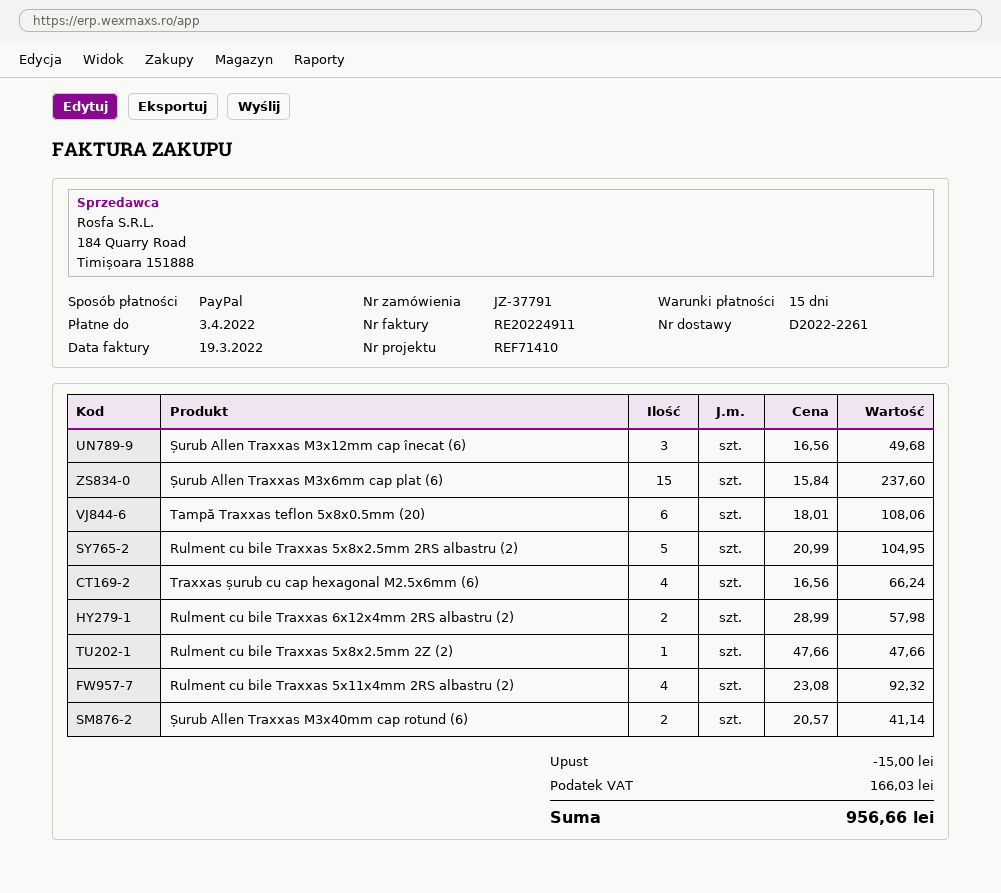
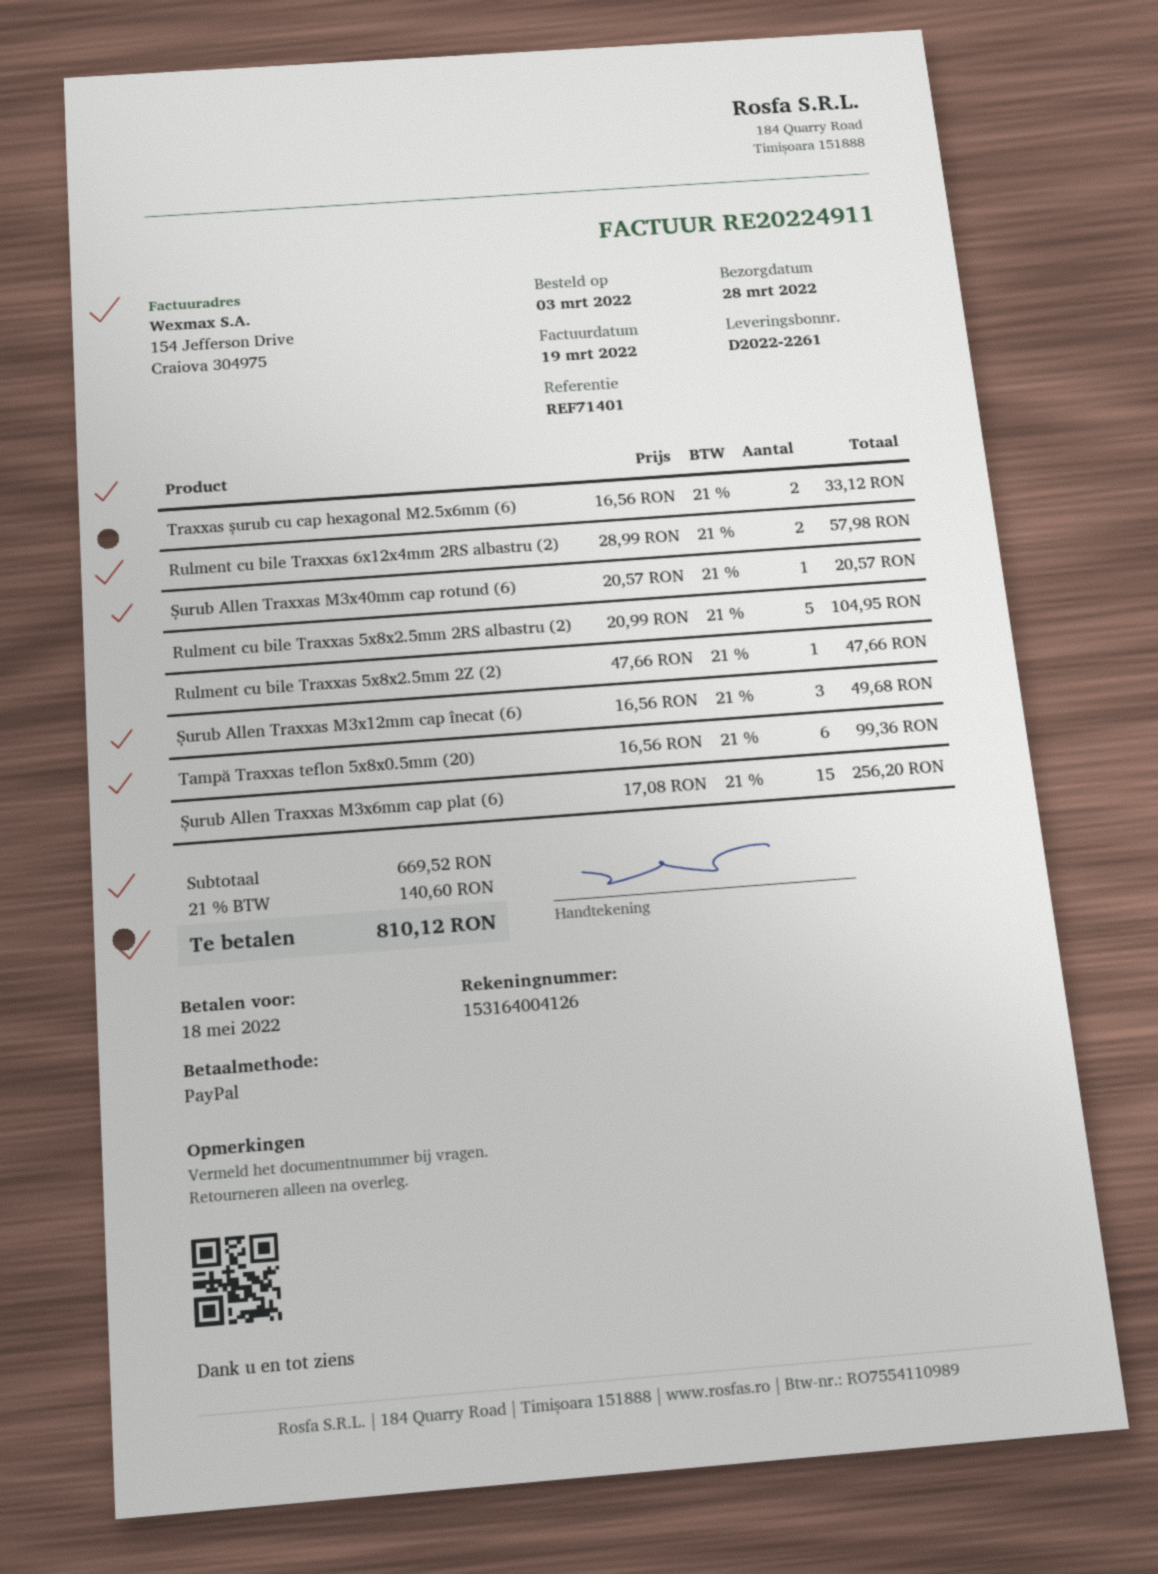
due date: 2022-04-03 -> 2022-05-18
reference: REF71410 -> REF71401
Șurub Allen Traxxas M3x6mm cap plat (6): 15 x 15.84 = 237.60 -> 15 x 17.08 = 256.20
Tampă Traxxas teflon 5x8x0.5mm (20): 6 x 18.01 = 108.06 -> 6 x 16.56 = 99.36
Traxxas șurub cu cap hexagonal M2.5x6mm (6): 4 x 16.56 = 66.24 -> 2 x 16.56 = 33.12
Rulment cu bile Traxxas 5x11x4mm 2RS albastru (2): 4 x 23.08 = 92.32 -> none
Șurub Allen Traxxas M3x40mm cap rotund (6): 2 x 20.57 = 41.14 -> 1 x 20.57 = 20.57
discount: 15.00 -> none
tax: 166.03 -> 140.60
total: 956.66 -> 810.12

